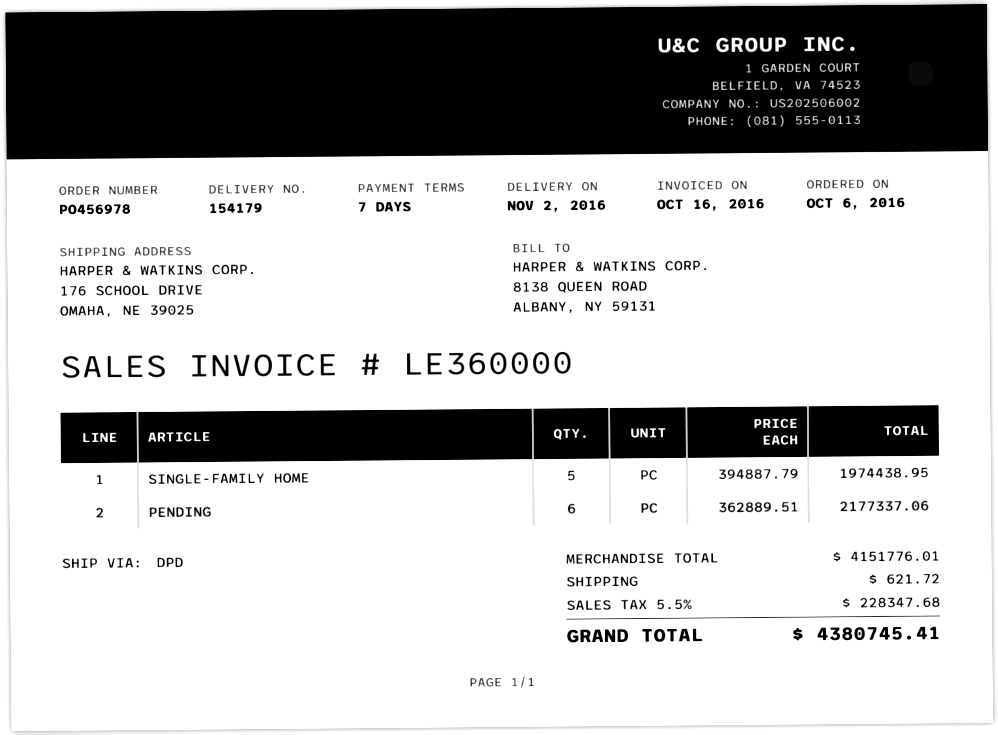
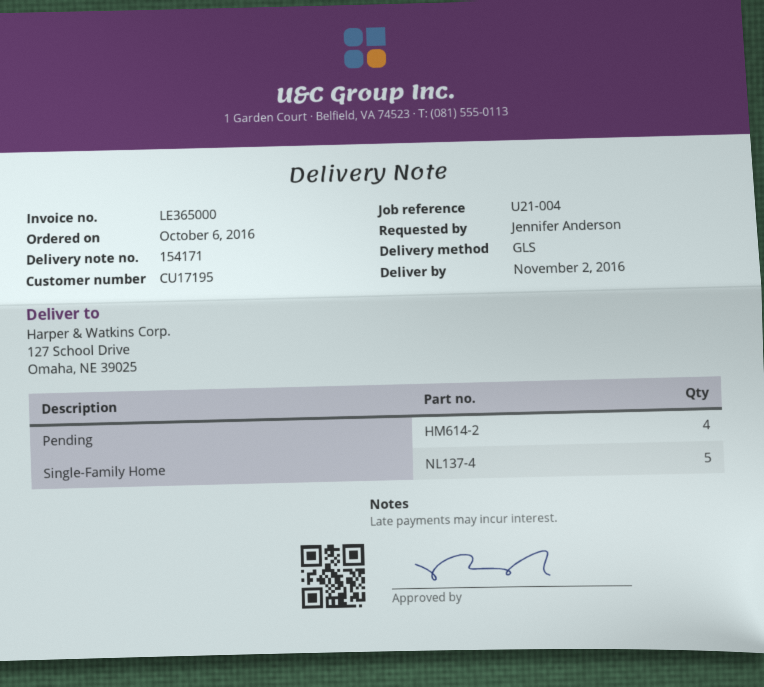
delivery note number: 154179 -> 154171
invoice number: LE360000 -> LE365000
shipping method: DPD -> GLS
ship to: 176 SCHOOL DRIVE, OMAHA, NE 39025 -> 127 School Drive, Omaha, NE 39025
PENDING: 6 -> 4

